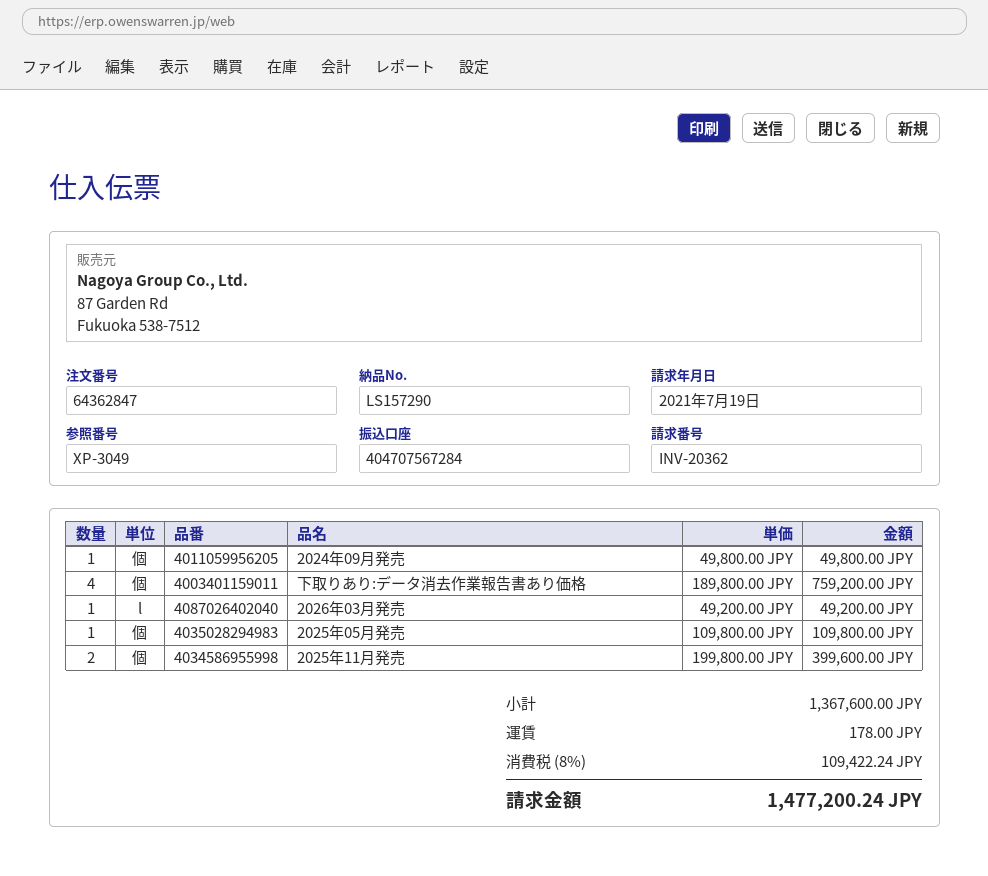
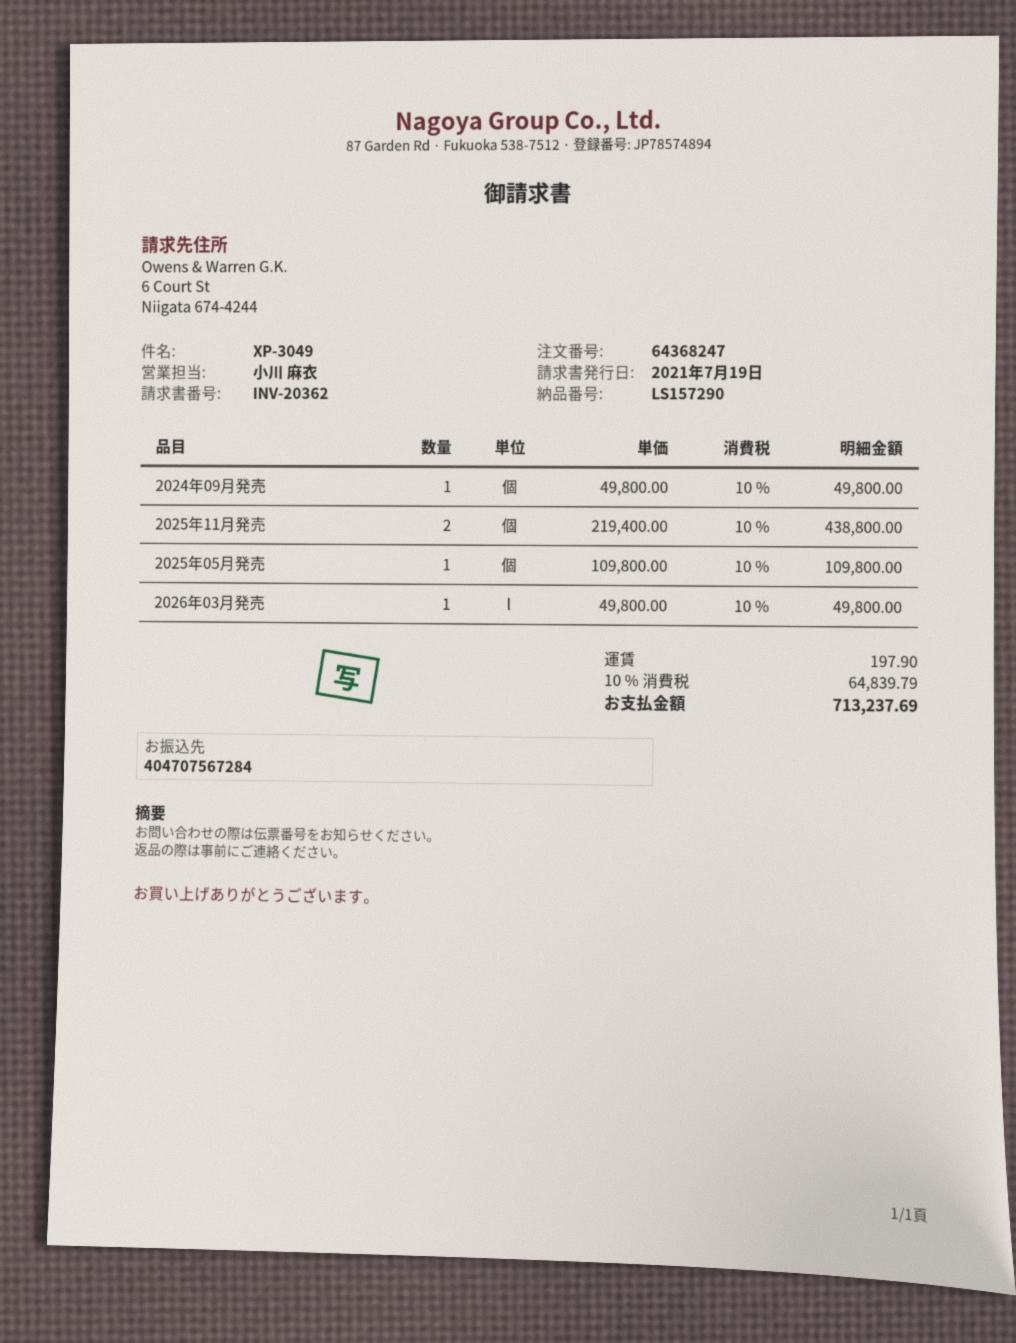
order number: 64362847 -> 64368247
下取りあり:データ消去作業報告書あり価格: 4 x 189800.00 = 759200.00 -> none
2026年03月発売: 1 x 49200.00 = 49200.00 -> 1 x 49800.00 = 49800.00
2025年11月発売: 2 x 199800.00 = 399600.00 -> 2 x 219400.00 = 438800.00
shipping: 178.00 -> 197.90
tax: 8% = 109422.24 -> 10% = 64839.79
total: 1477200.24 -> 713237.69

